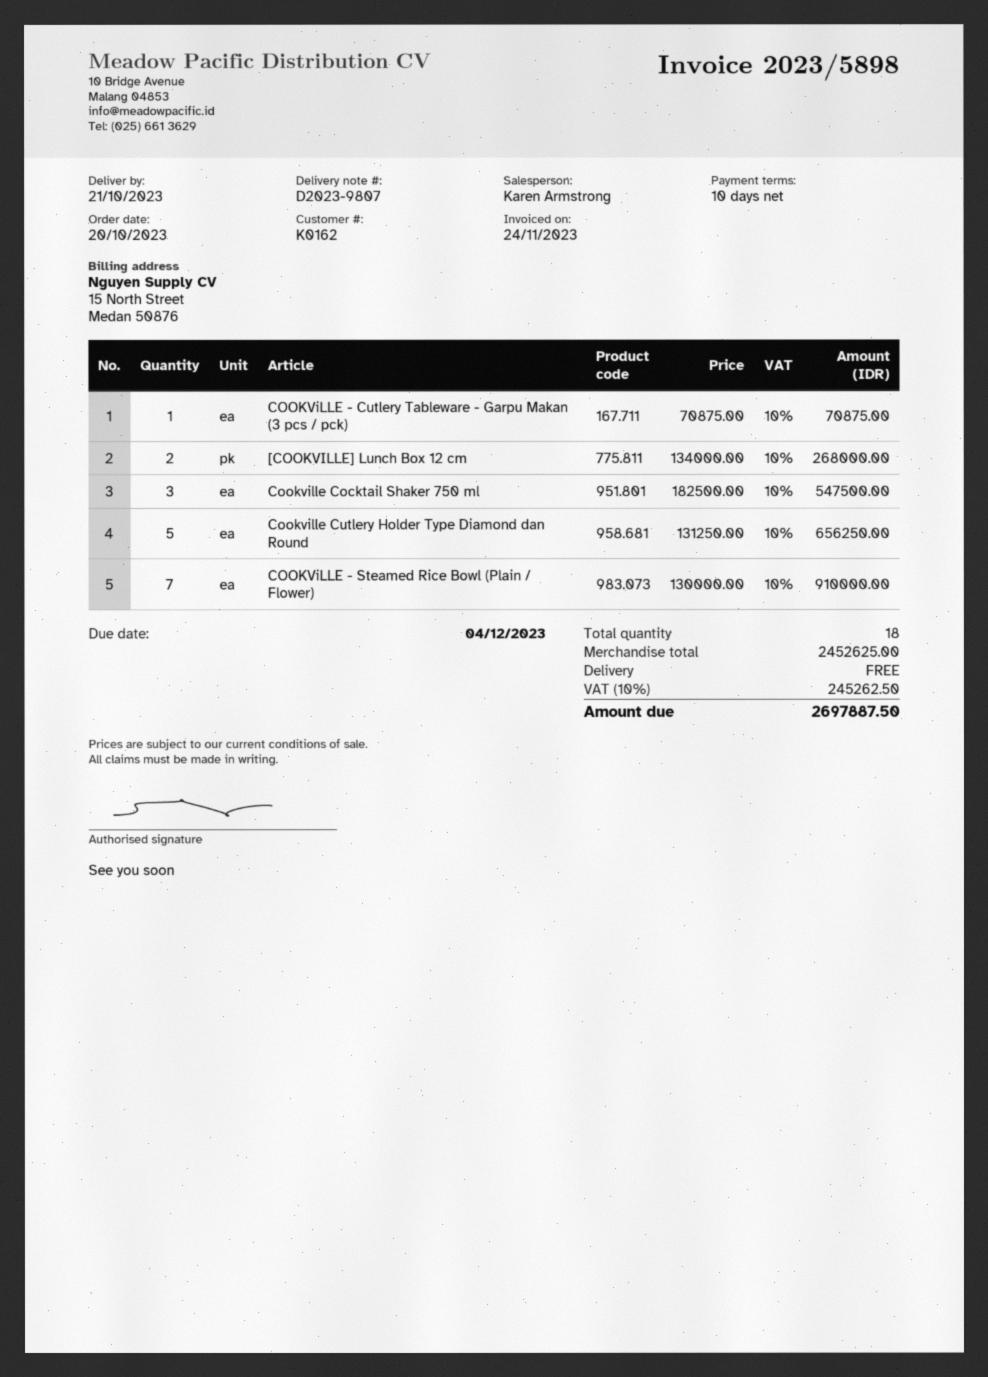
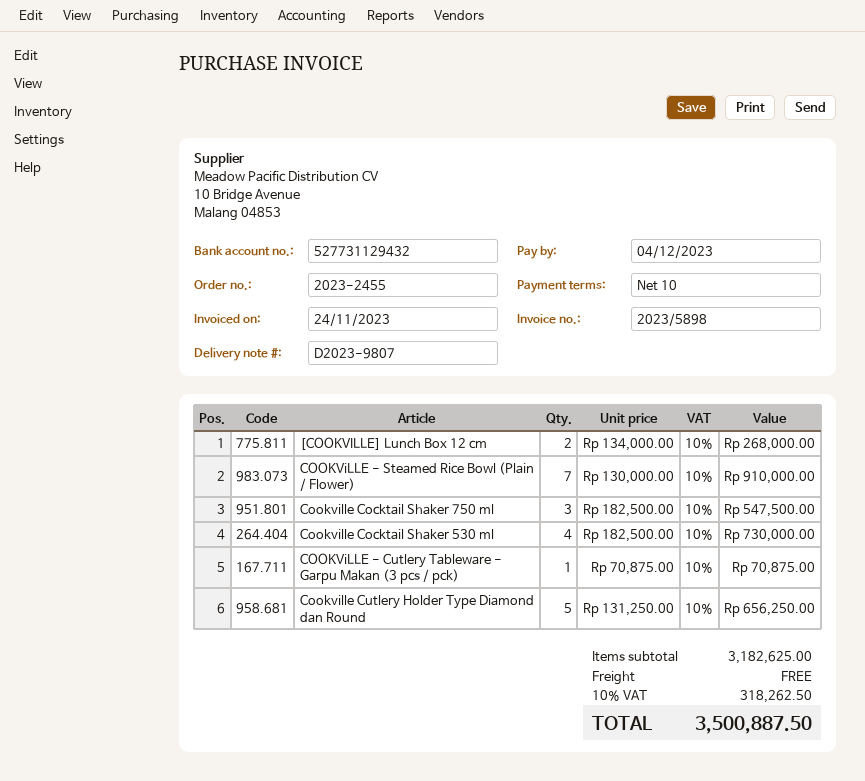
Cookville Cocktail Shaker 530 ml: none -> 4 x 182500.00 = 730000.00
subtotal: 2452625.00 -> 3182625.00
tax: 10% = 245262.50 -> 10% = 318262.50
total: 2697887.50 -> 3500887.50

